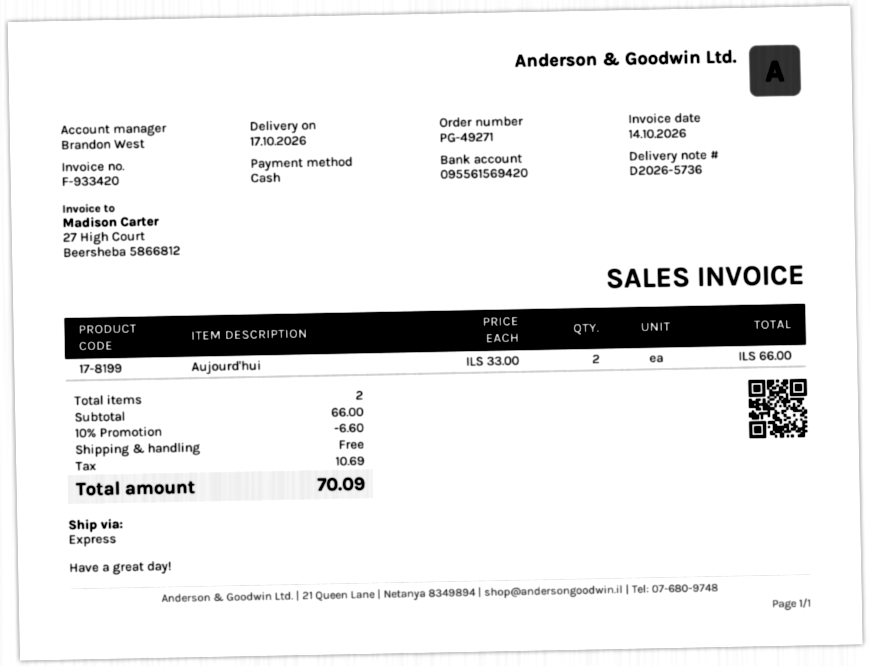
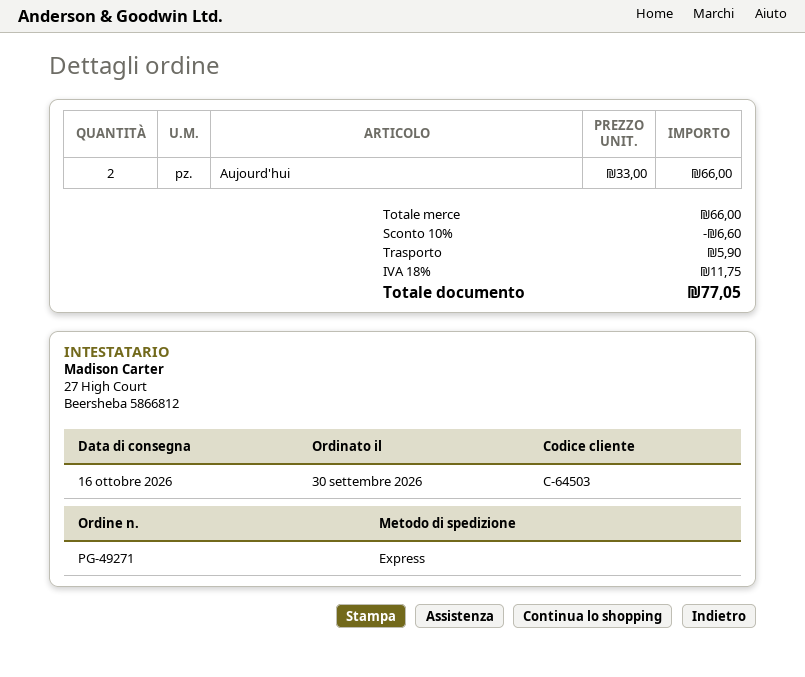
delivery date: 2026-10-17 -> 2026-10-16
shipping: 0.00 -> 5.90
tax: 10.69 -> 11.75
total: 70.09 -> 77.05

